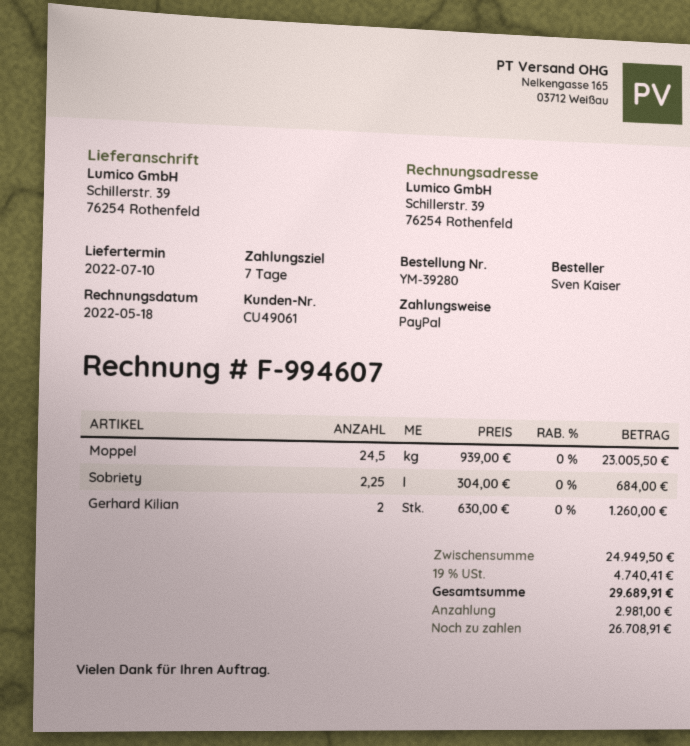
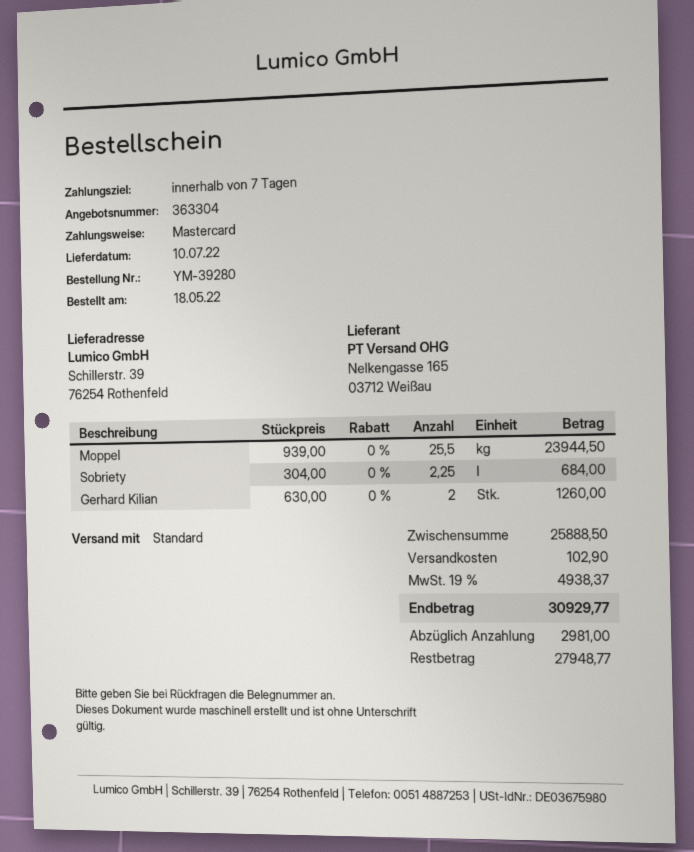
payment method: PayPal -> Mastercard
Moppel: 24.5 x 939.00 = 23005.50 -> 25.5 x 939.00 = 23944.50
subtotal: 24949.50 -> 25888.50
shipping: none -> 102.90
tax: 19% = 4740.41 -> 19% = 4938.37
total: 29689.91 -> 30929.77
balance: 26708.91 -> 27948.77

